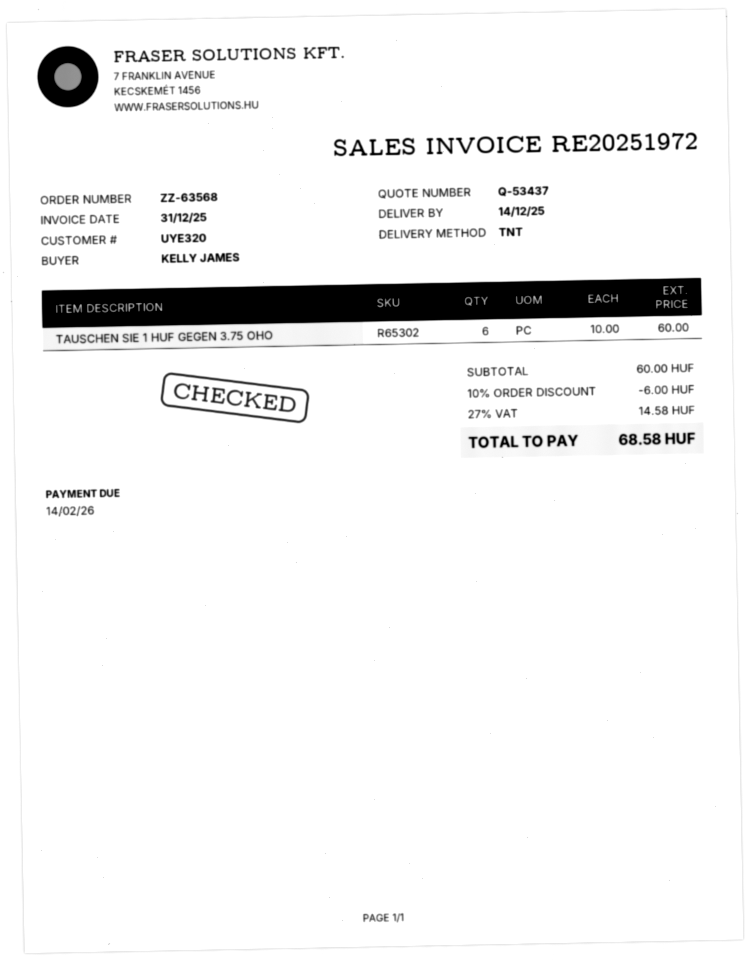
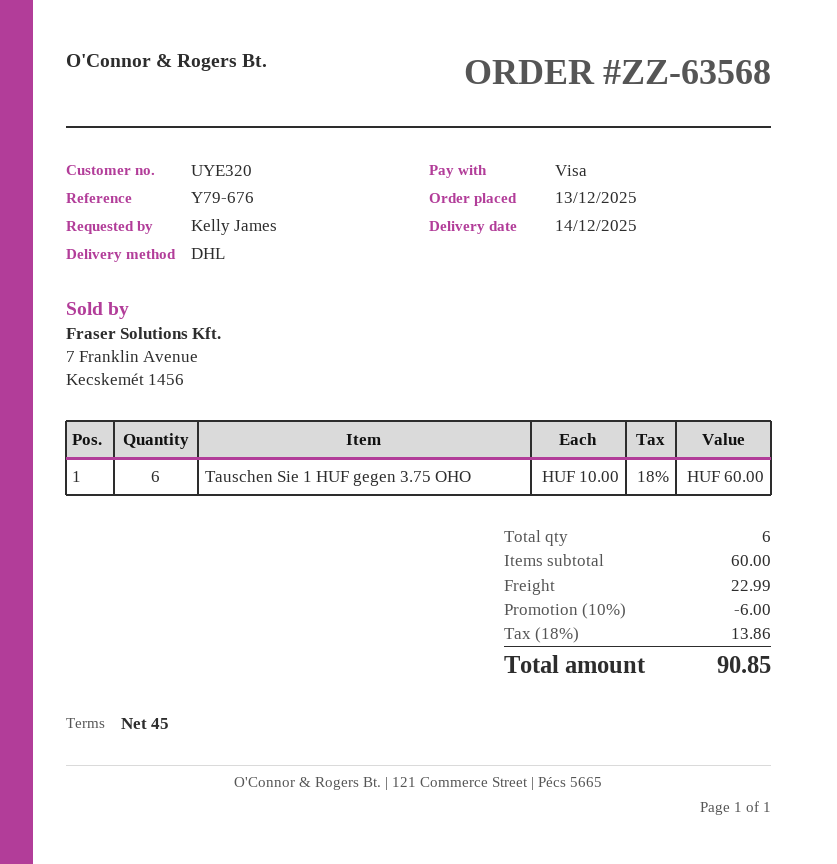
shipping method: TNT -> DHL
shipping: none -> 22.99
tax: 27% = 14.58 -> 18% = 13.86
total: 68.58 -> 90.85

